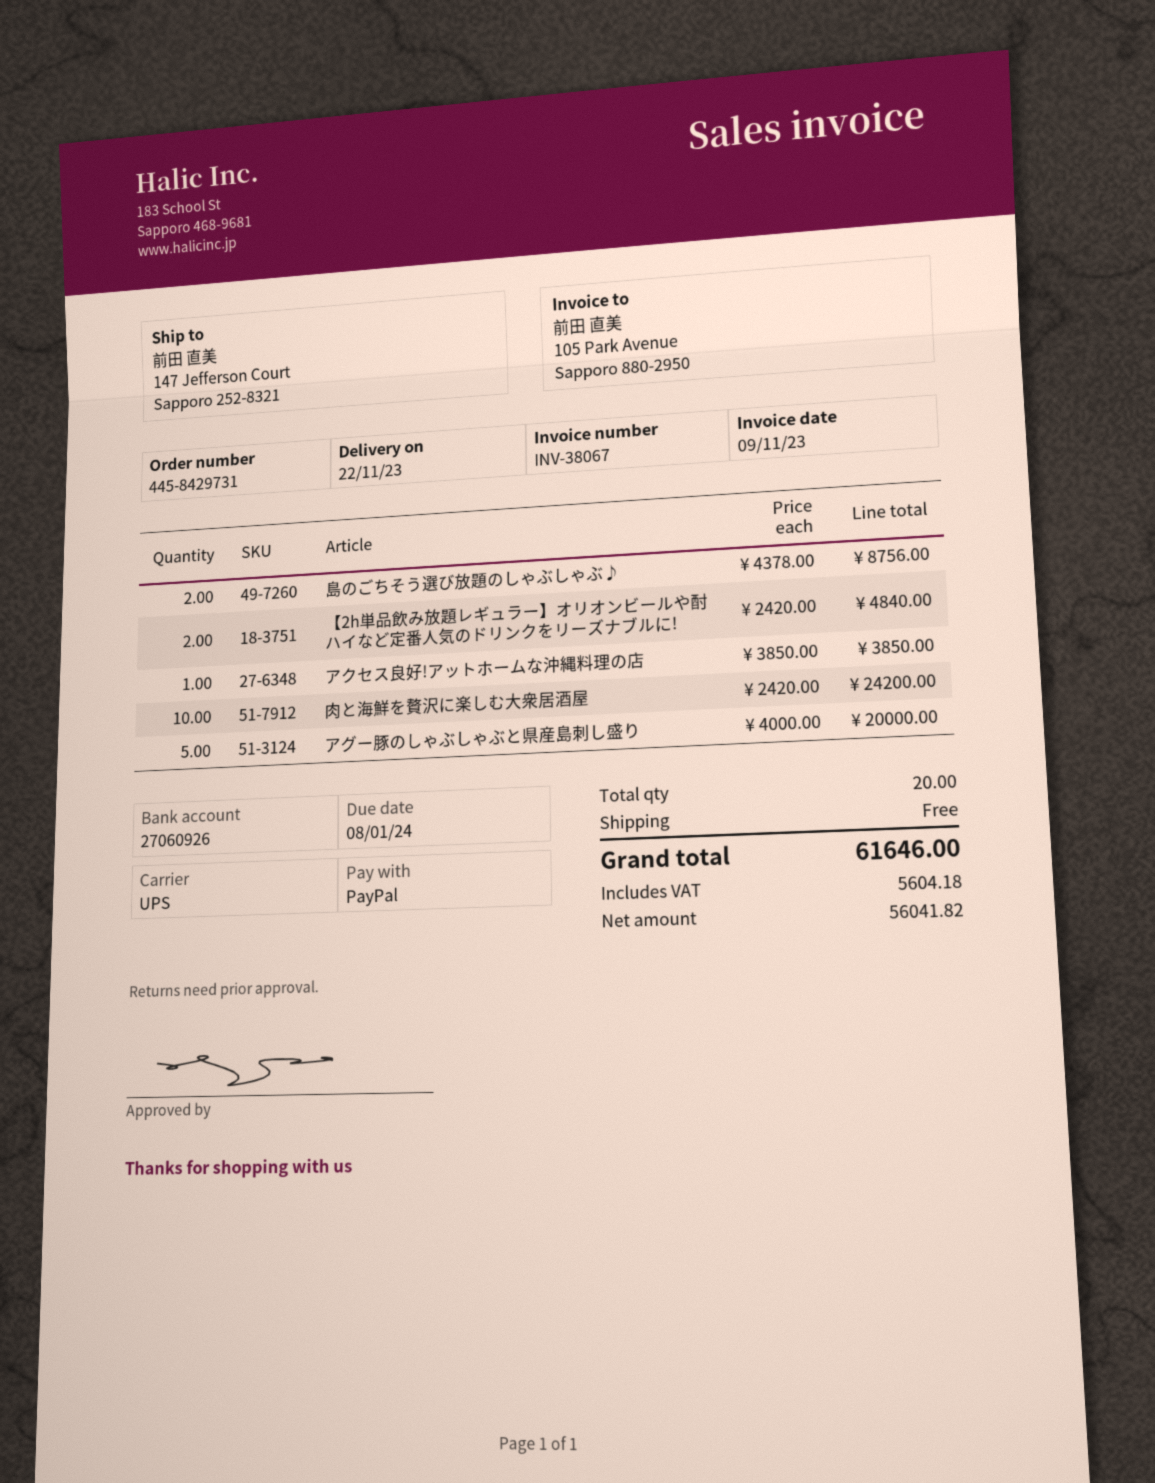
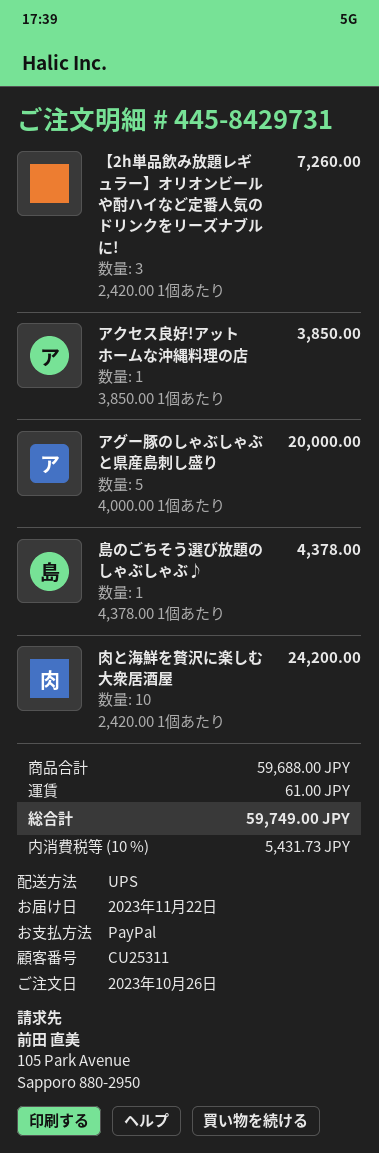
島のごちそう選び放題のしゃぶしゃぶ♪: 2 x 4378.00 = 8756.00 -> 1 x 4378.00 = 4378.00
【2h単品飲み放題レギュラー】オリオンビールや酎ハイなど定番人気のドリンクをリーズナブルに!: 2 x 2420.00 = 4840.00 -> 3 x 2420.00 = 7260.00
shipping: 0.00 -> 61.00
tax: 5604.18 -> 5431.73
total: 61646.00 -> 59749.00

